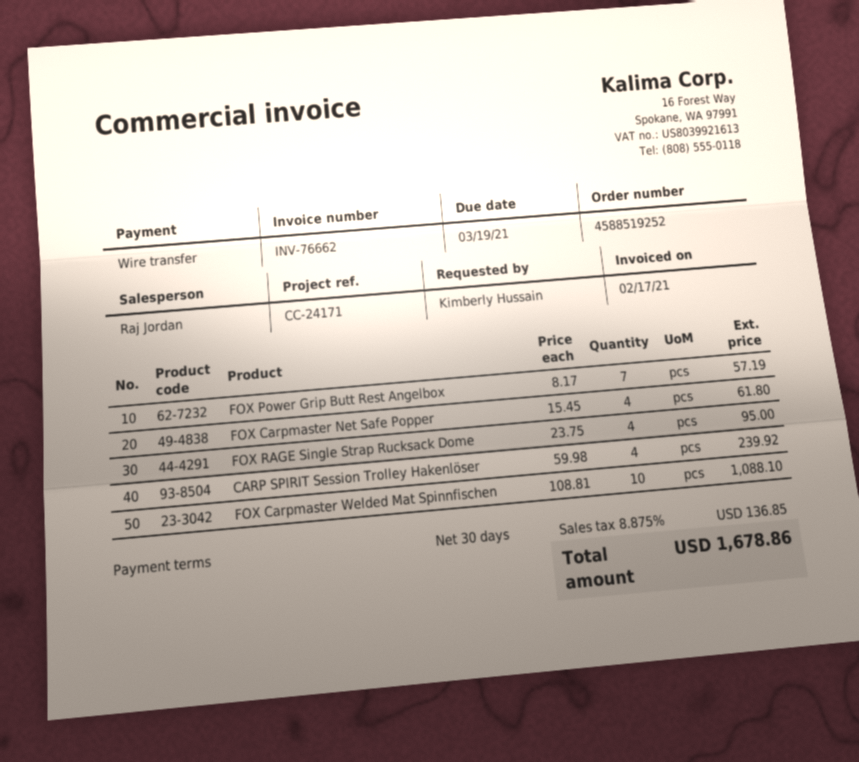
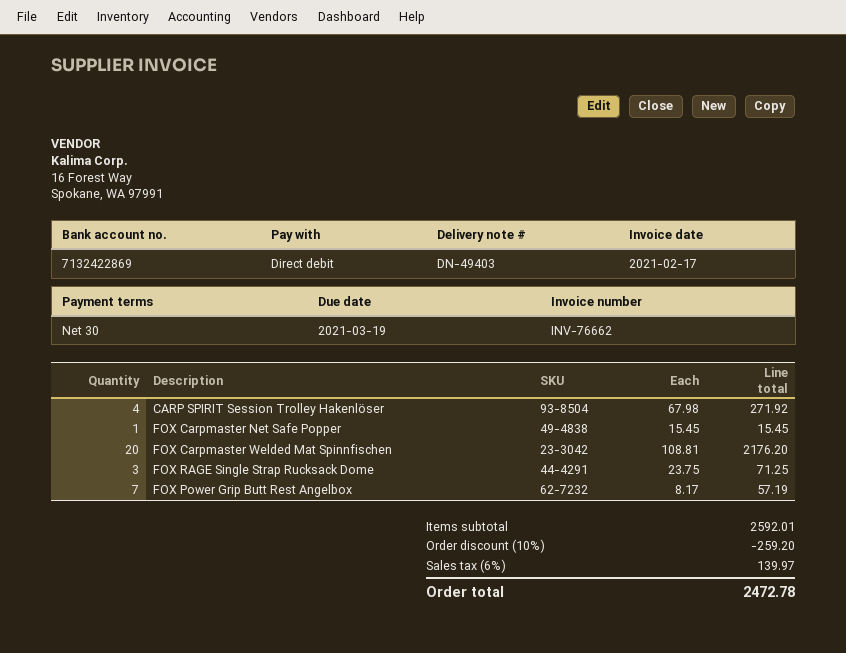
payment method: bank transfer -> direct debit
FOX Carpmaster Net Safe Popper: 4 x 15.45 = 61.80 -> 1 x 15.45 = 15.45
FOX RAGE Single Strap Rucksack Dome: 4 x 23.75 = 95.00 -> 3 x 23.75 = 71.25
CARP SPIRIT Session Trolley Hakenlöser: 4 x 59.98 = 239.92 -> 4 x 67.98 = 271.92
FOX Carpmaster Welded Mat Spinnfischen: 10 x 108.81 = 1088.10 -> 20 x 108.81 = 2176.20
discount: none -> 10% = 259.20
tax: 8.875% = 136.85 -> 6% = 139.97
total: 1678.86 -> 2472.78

